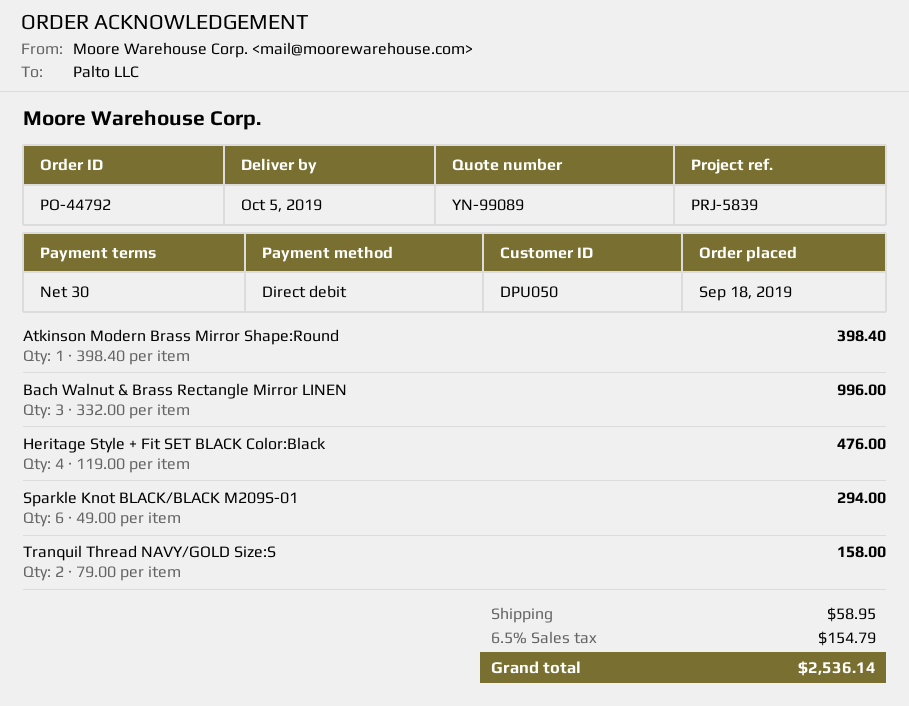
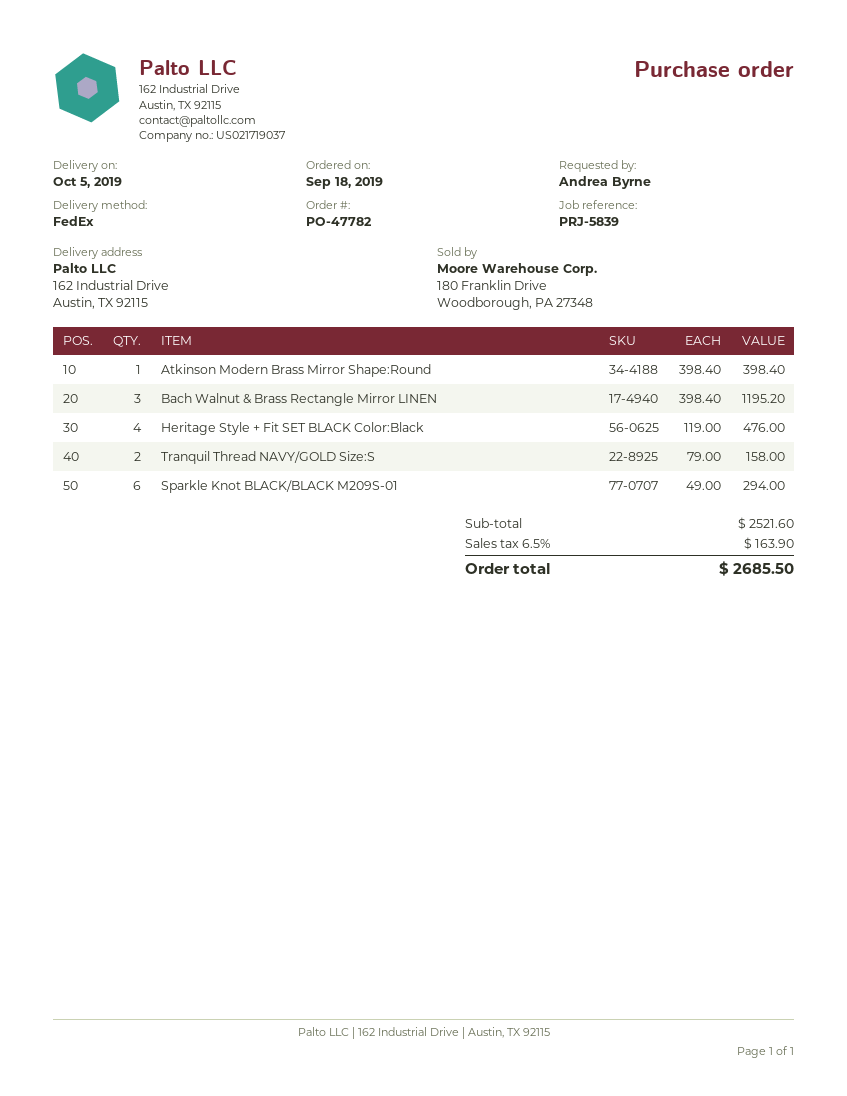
order number: PO-44792 -> PO-47782
Bach Walnut & Brass Rectangle Mirror LINEN: 3 x 332.00 = 996.00 -> 3 x 398.40 = 1195.20
shipping: 58.95 -> none
tax: 6.5% = 154.79 -> 6.5% = 163.90
total: 2536.14 -> 2685.50

